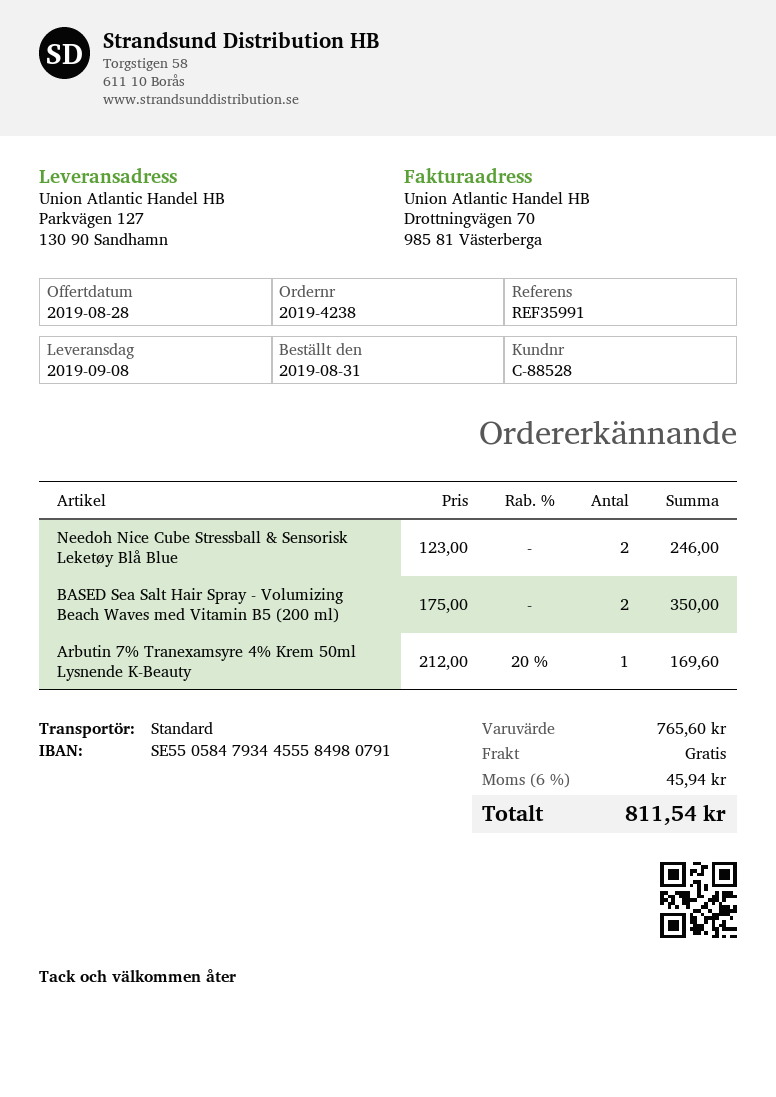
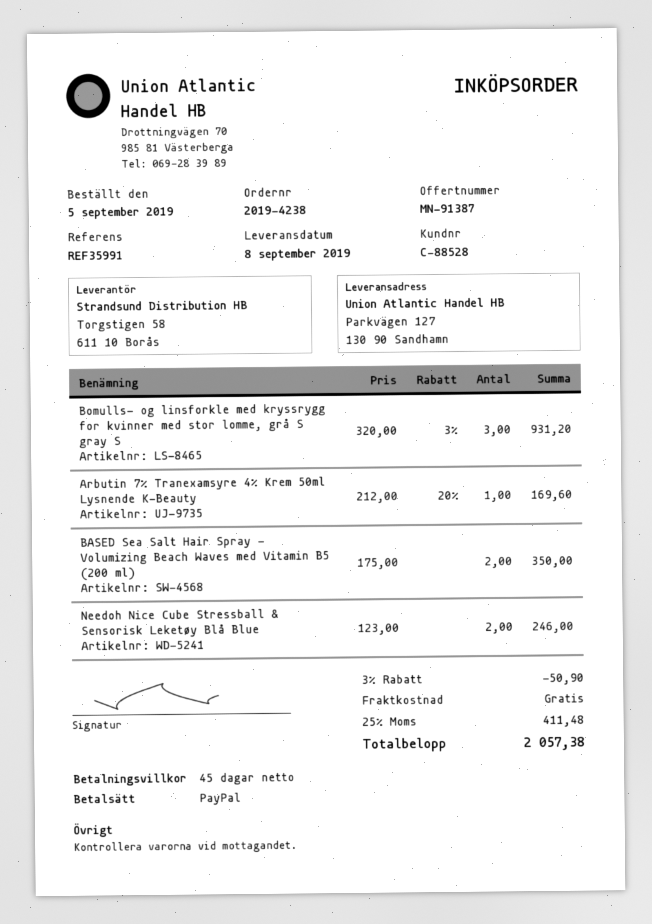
order date: 2019-08-31 -> 2019-09-05
Bomulls- og linsforkle med kryssrygg for kvinner med stor lomme, grå S gray S: none -> 3 x 320.00 - 3% = 931.20
discount: none -> 3% = 50.90
tax: 6% = 45.94 -> 25% = 411.48
total: 811.54 -> 2057.38

